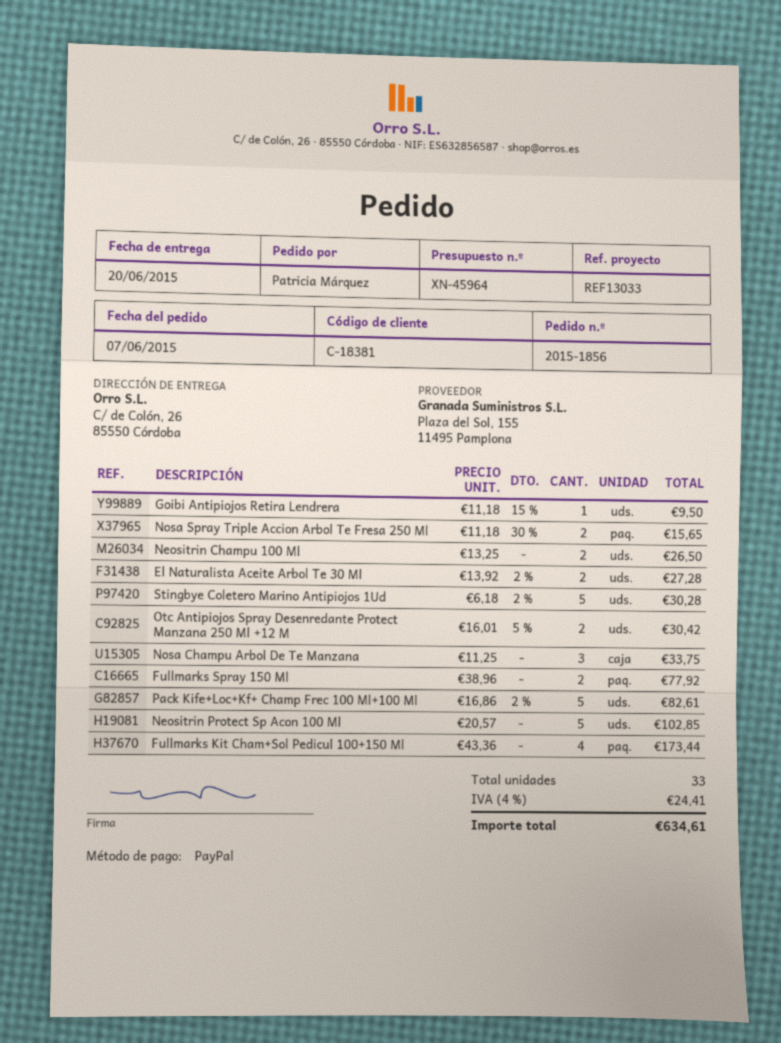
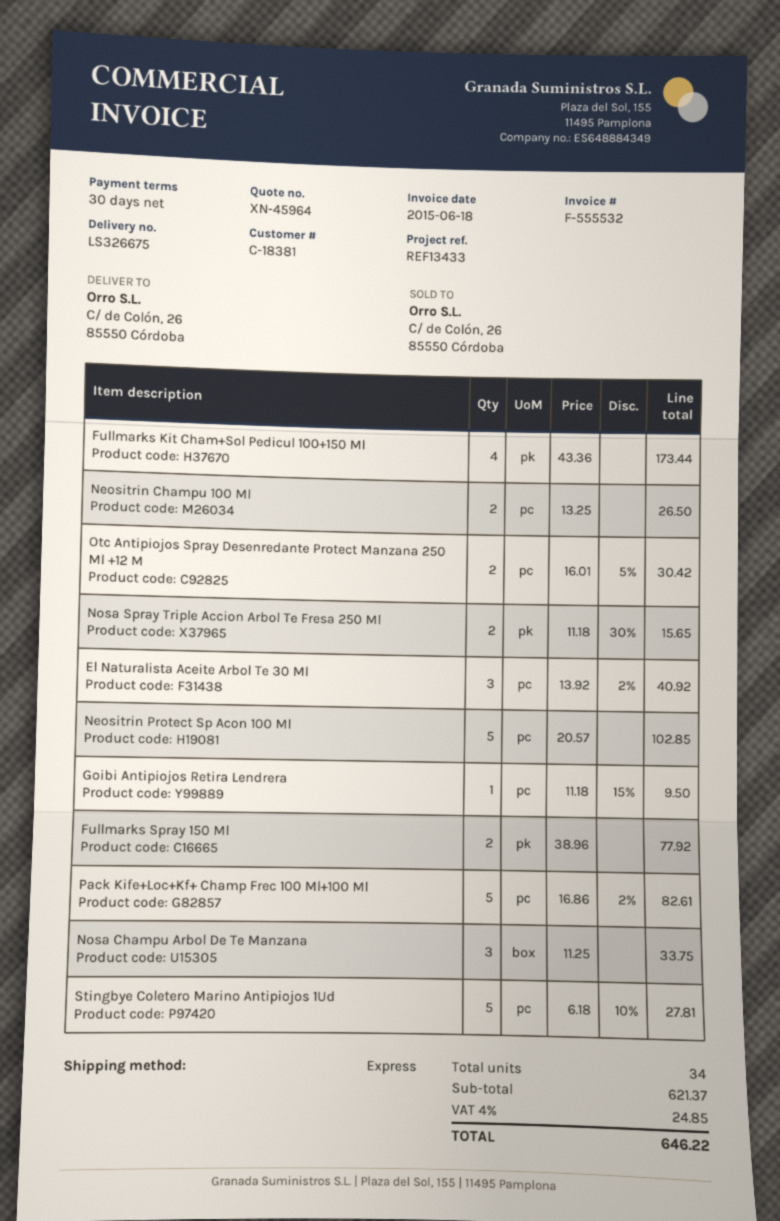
reference: REF13033 -> REF13433
El Naturalista Aceite Arbol Te 30 Ml: 2 x 13.92 - 2% = 27.28 -> 3 x 13.92 - 2% = 40.92
Stingbye Coletero Marino Antipiojos 1Ud: 5 x 6.18 - 2% = 30.28 -> 5 x 6.18 - 10% = 27.81
total quantity: 33 -> 34
tax: 4% = 24.41 -> 4% = 24.85
total: 634.61 -> 646.22

